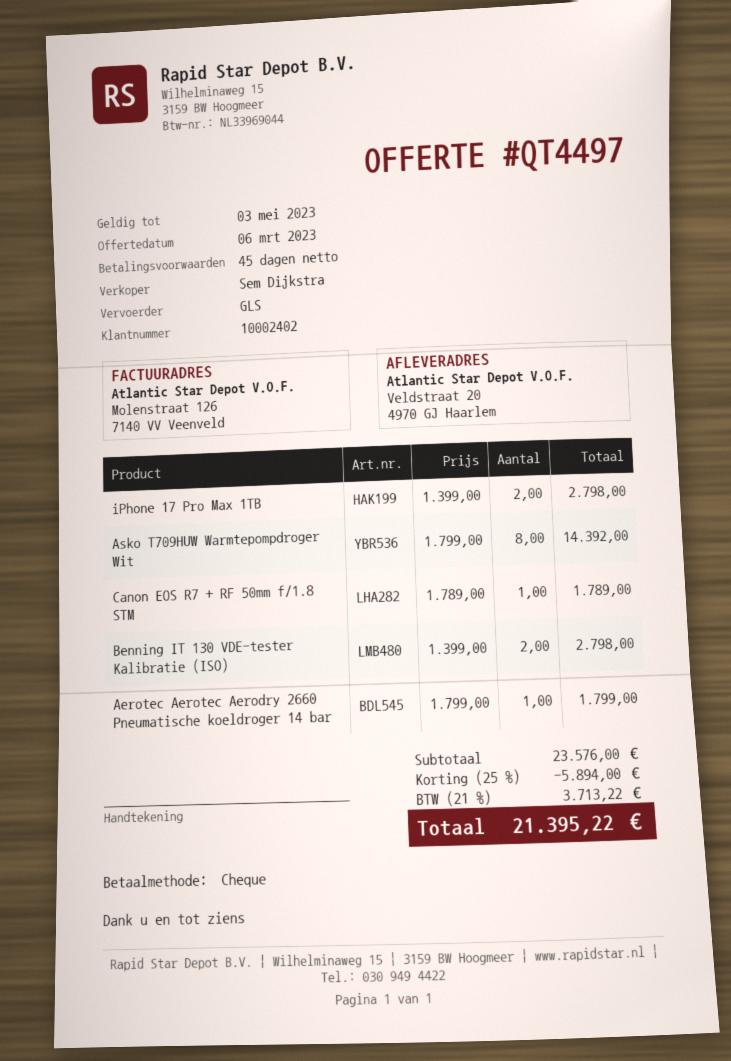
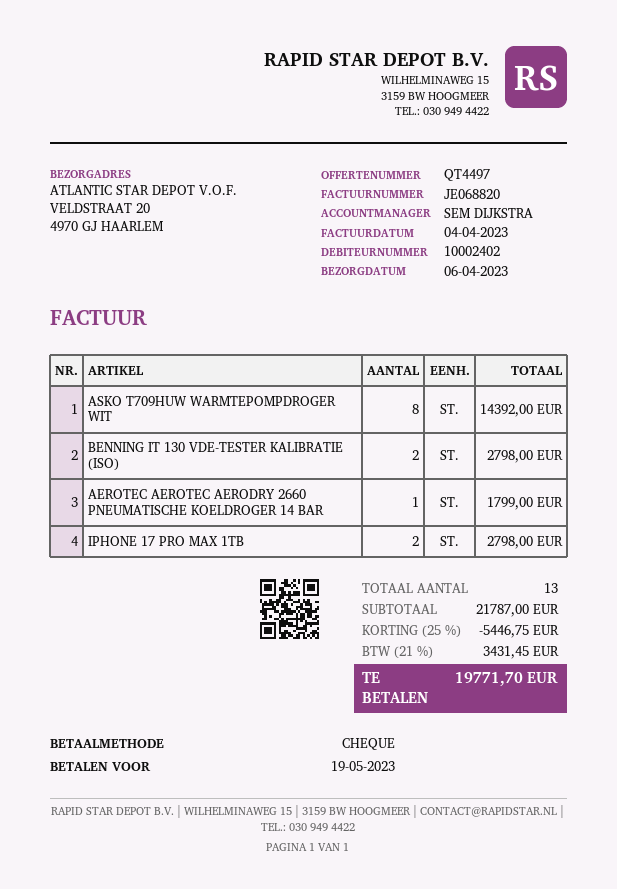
Canon EOS R7 + RF 50mm f/1.8 STM: 1 for 1789.00 -> none
subtotal: 23576.00 -> 21787.00
discount: 25% = 5894.00 -> 25% = 5446.75
tax: 21% = 3713.22 -> 21% = 3431.45
total: 21395.22 -> 19771.70

